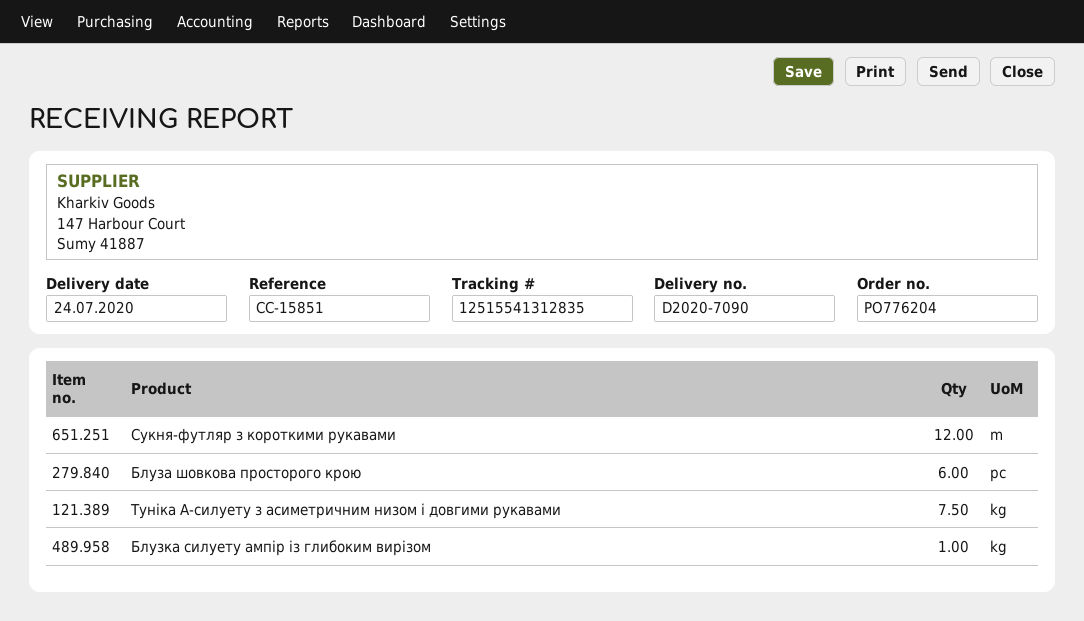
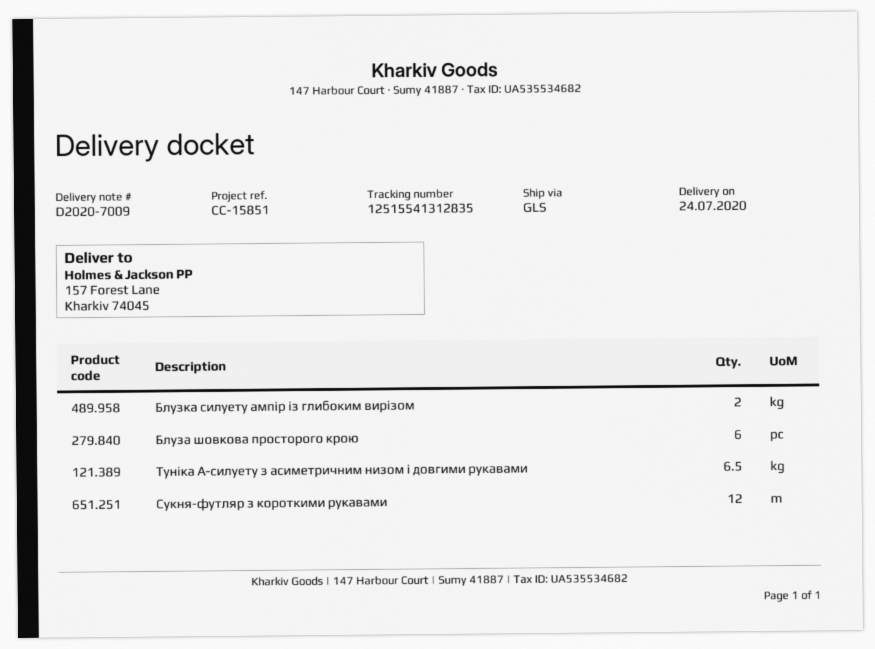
delivery note number: D2020-7090 -> D2020-7009
Туніка А-силуету з асиметричним низом і довгими рукавами: 7.5 -> 6.5
Блузка силуету ампір із глибоким вирізом: 1 -> 2

